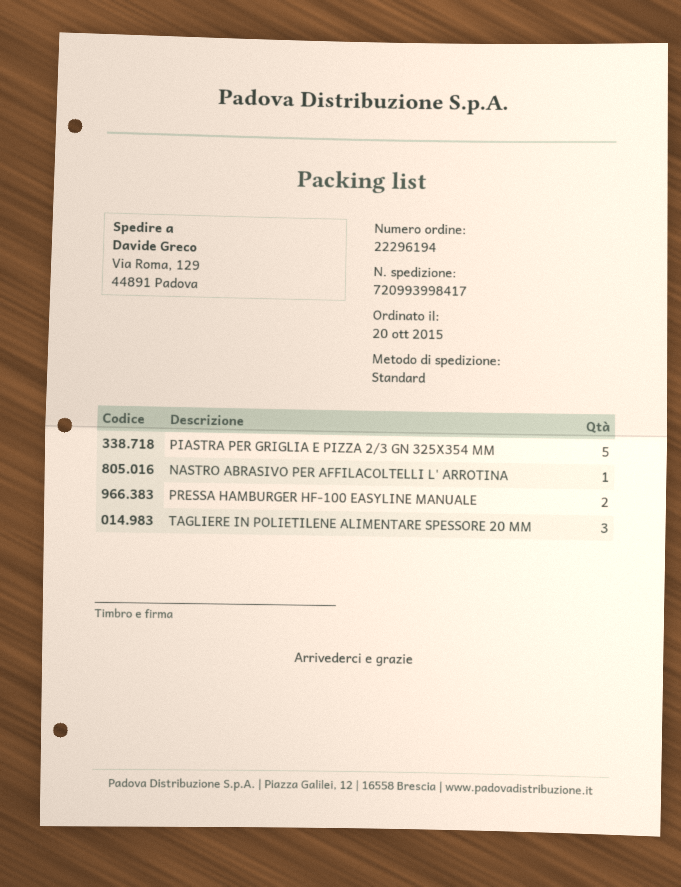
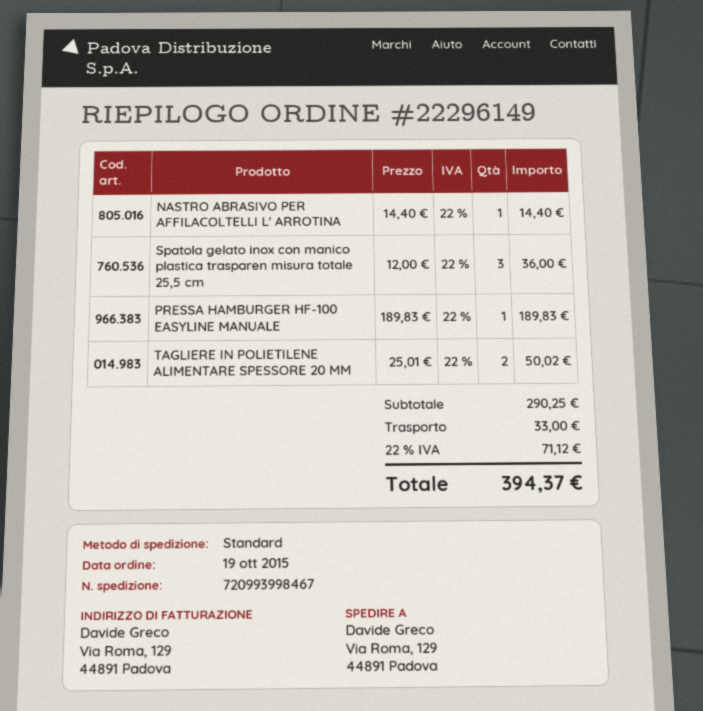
order number: 22296194 -> 22296149
order date: 2015-10-20 -> 2015-10-19
tracking number: 720993998417 -> 720993998467
PIASTRA PER GRIGLIA E PIZZA 2/3 GN 325X354 MM: 5 -> none
PRESSA HAMBURGER HF-100 EASYLINE MANUALE: 2 -> 1
TAGLIERE IN POLIETILENE ALIMENTARE SPESSORE 20 MM: 3 -> 2
Spatola gelato inox con manico plastica trasparen misura totale 25,5 cm: none -> 3

